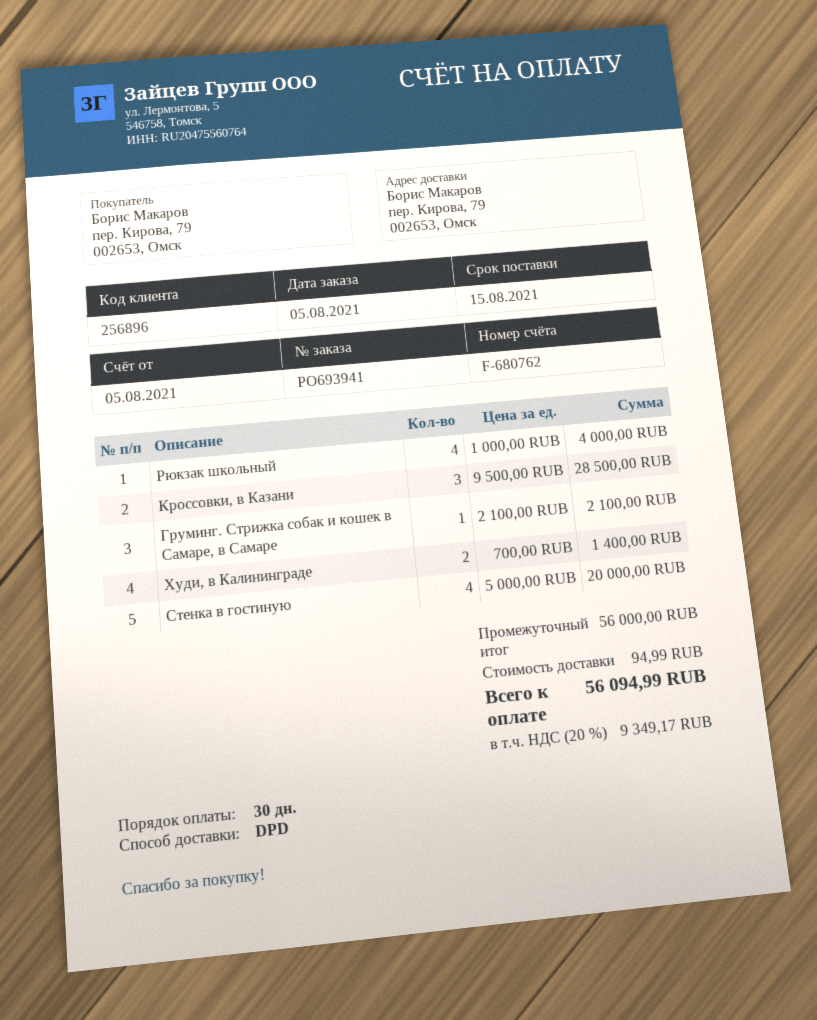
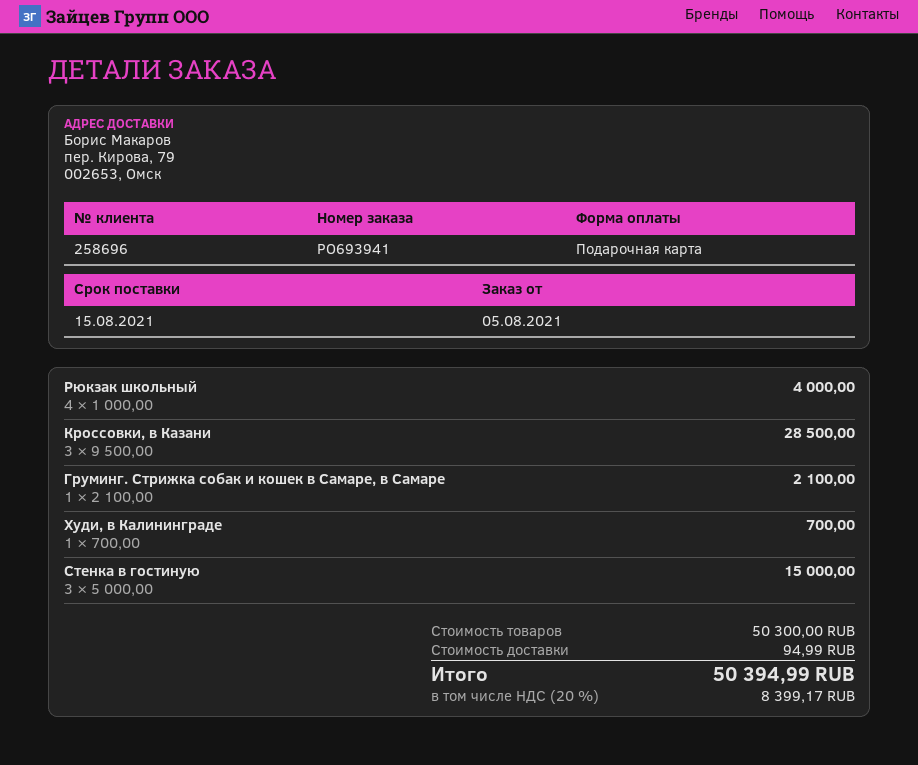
customer number: 256896 -> 258696
Худи, в Калининграде: 2 x 700.00 = 1400.00 -> 1 x 700.00 = 700.00
Стенка в гостиную: 4 x 5000.00 = 20000.00 -> 3 x 5000.00 = 15000.00
subtotal: 56000.00 -> 50300.00
tax: 20% = 9349.17 -> 20% = 8399.17
total: 56094.99 -> 50394.99

